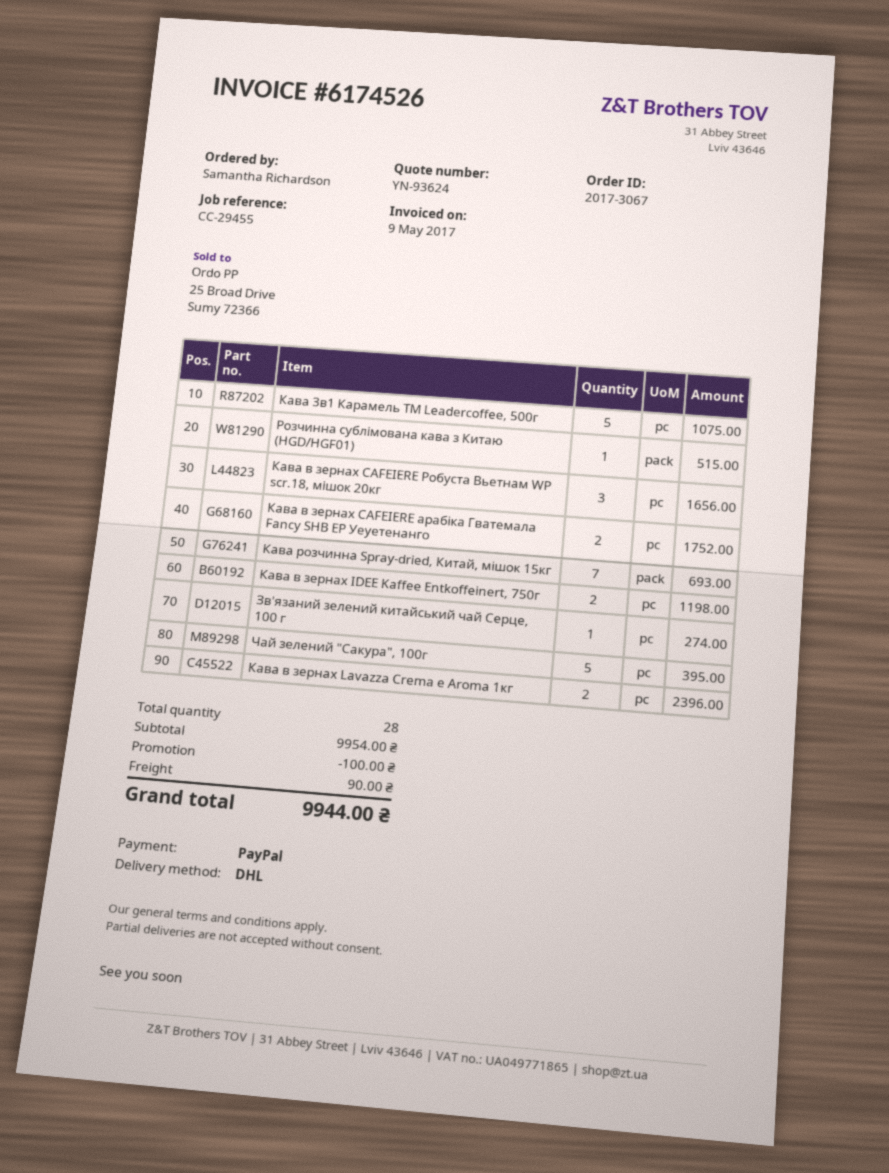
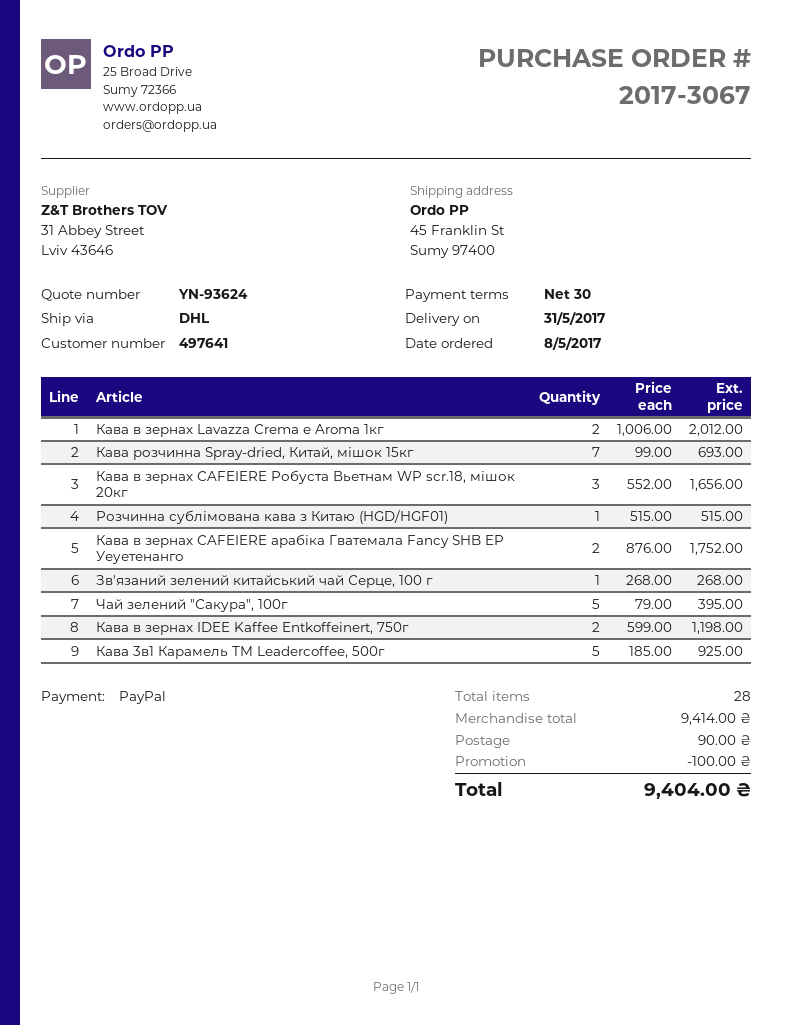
Кава 3в1 Карамель TM Leadercoffee, 500г: 5 for 1075.00 -> 5 for 925.00
Зв'язаний зелений китайський чай Серце, 100 г: 1 for 274.00 -> 1 for 268.00
Кава в зернах Lavazza Crema e Aroma 1кг: 2 for 2396.00 -> 2 for 2012.00
subtotal: 9954.00 -> 9414.00
total: 9944.00 -> 9404.00

